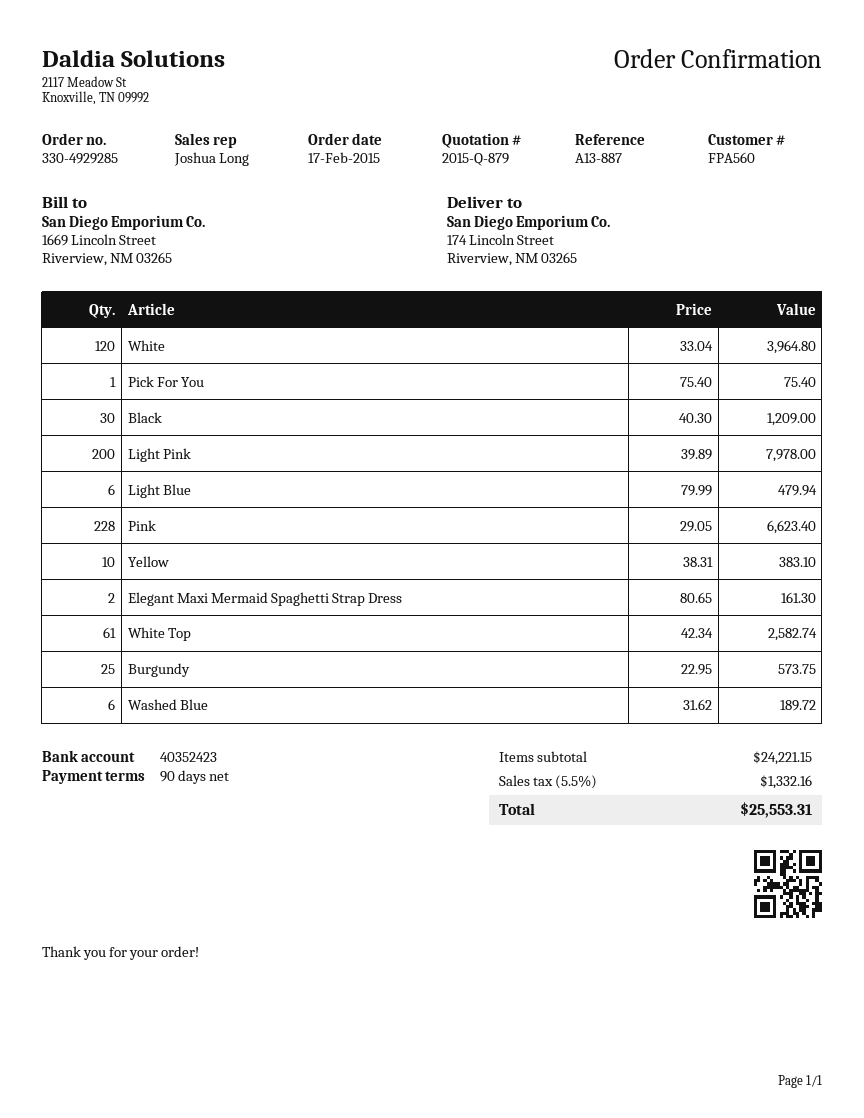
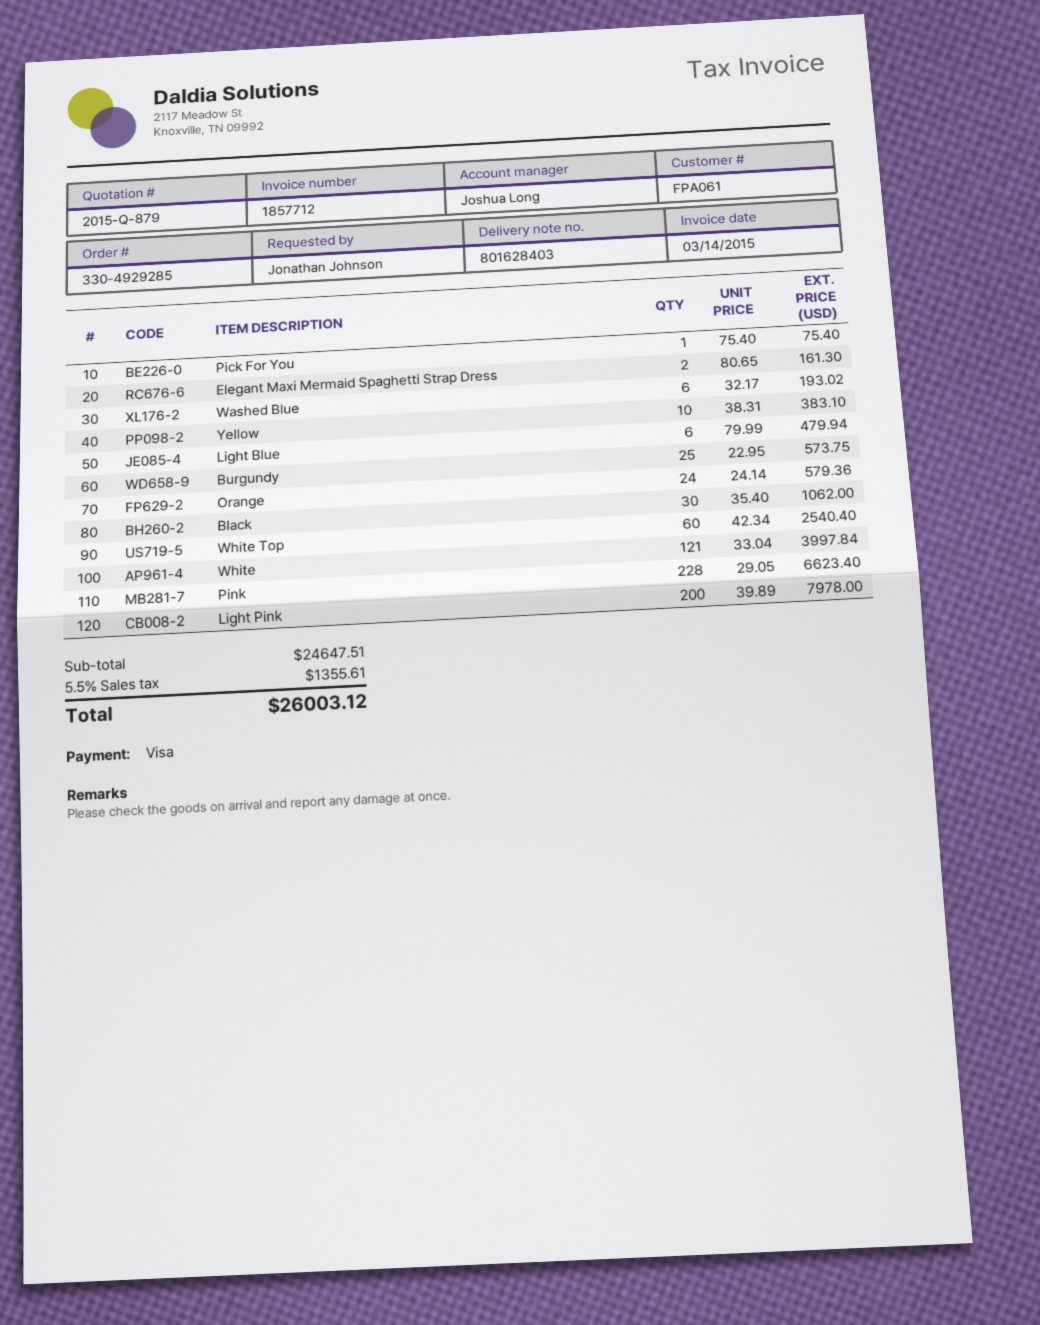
customer number: FPA560 -> FPA061
White: 120 x 33.04 = 3964.80 -> 121 x 33.04 = 3997.84
Black: 30 x 40.30 = 1209.00 -> 30 x 35.40 = 1062.00
White Top: 61 x 42.34 = 2582.74 -> 60 x 42.34 = 2540.40
Washed Blue: 6 x 31.62 = 189.72 -> 6 x 32.17 = 193.02
Orange: none -> 24 x 24.14 = 579.36
subtotal: 24221.15 -> 24647.51
tax: 5.5% = 1332.16 -> 5.5% = 1355.61
total: 25553.31 -> 26003.12

